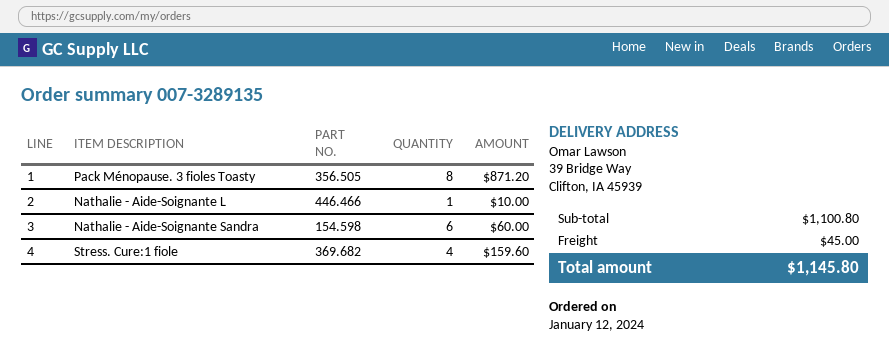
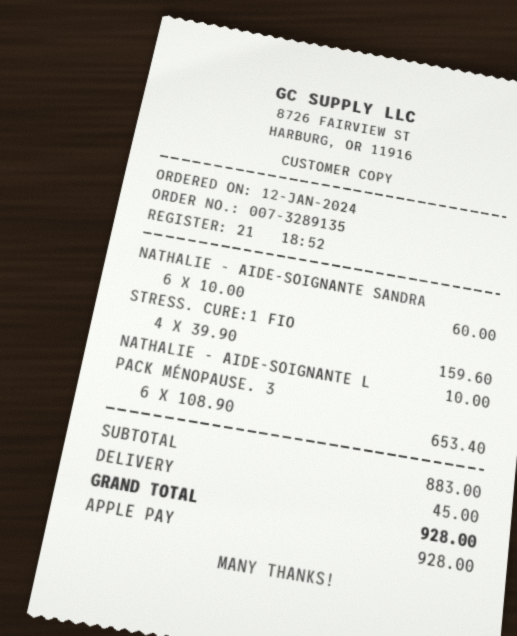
Pack Ménopause. 3 fioles Toasty: 8 for 871.20 -> 6 for 653.40
subtotal: 1100.80 -> 883.00
total: 1145.80 -> 928.00

